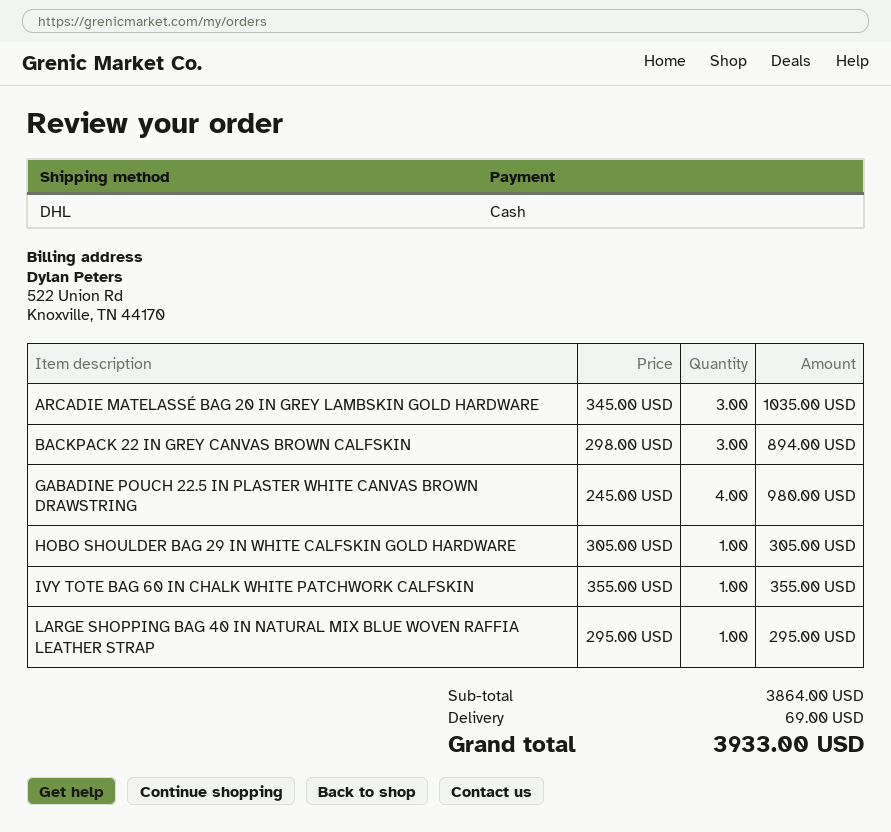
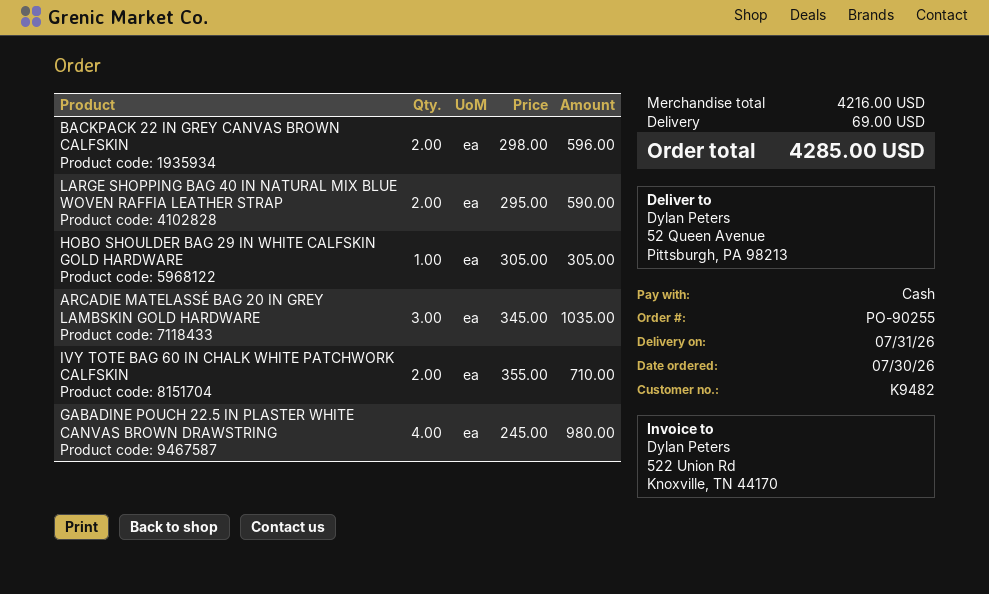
BACKPACK 22 IN GREY CANVAS BROWN CALFSKIN: 3 x 298.00 = 894.00 -> 2 x 298.00 = 596.00
IVY TOTE BAG 60 IN CHALK WHITE PATCHWORK CALFSKIN: 1 x 355.00 = 355.00 -> 2 x 355.00 = 710.00
LARGE SHOPPING BAG 40 IN NATURAL MIX BLUE WOVEN RAFFIA LEATHER STRAP: 1 x 295.00 = 295.00 -> 2 x 295.00 = 590.00
subtotal: 3864.00 -> 4216.00
total: 3933.00 -> 4285.00

